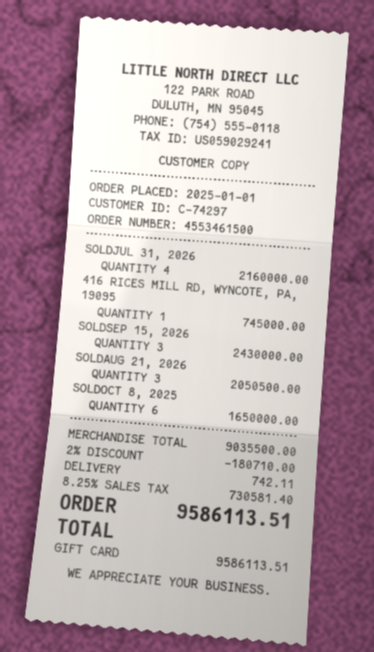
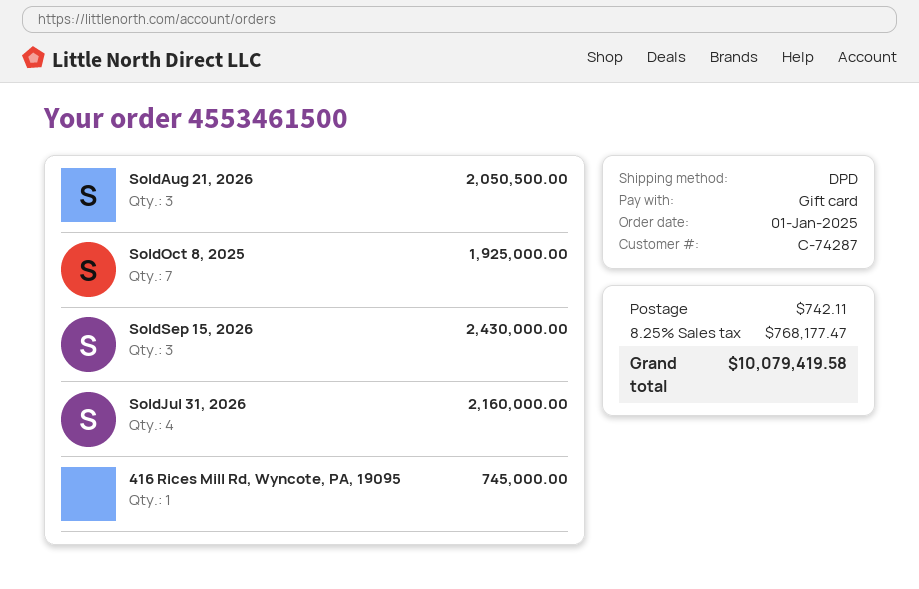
customer number: C-74297 -> C-74287
SOLDOCT 8, 2025: 6 for 1650000.00 -> 7 for 1925000.00
discount: 2% = 180710.00 -> none
tax: 8.25% = 730581.40 -> 8.25% = 768177.47
total: 9586113.51 -> 10079419.58

